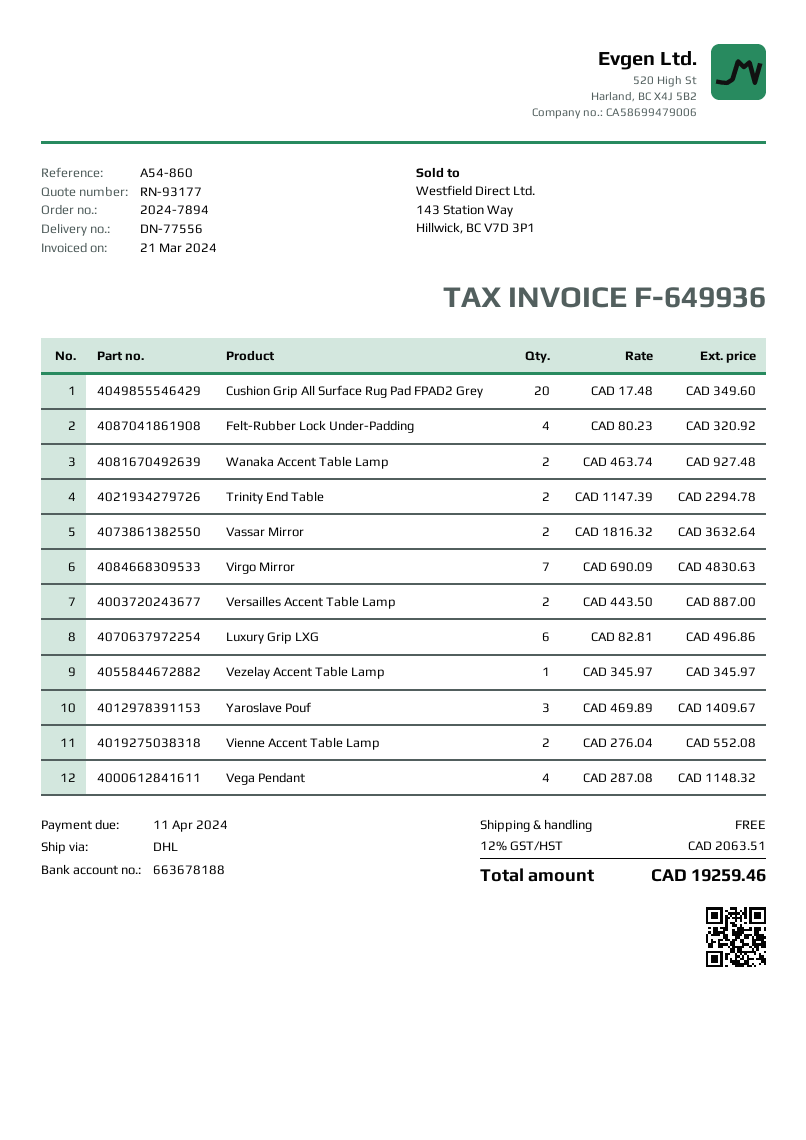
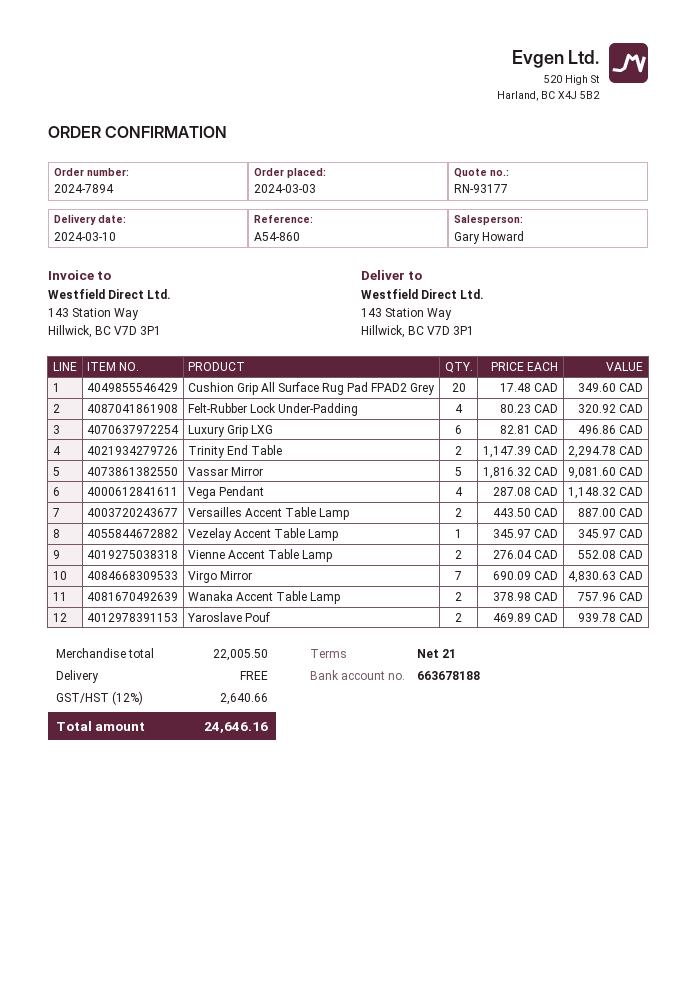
Wanaka Accent Table Lamp: 2 x 463.74 = 927.48 -> 2 x 378.98 = 757.96
Vassar Mirror: 2 x 1816.32 = 3632.64 -> 5 x 1816.32 = 9081.60
Yaroslave Pouf: 3 x 469.89 = 1409.67 -> 2 x 469.89 = 939.78
tax: 12% = 2063.51 -> 12% = 2640.66
total: 19259.46 -> 24646.16

